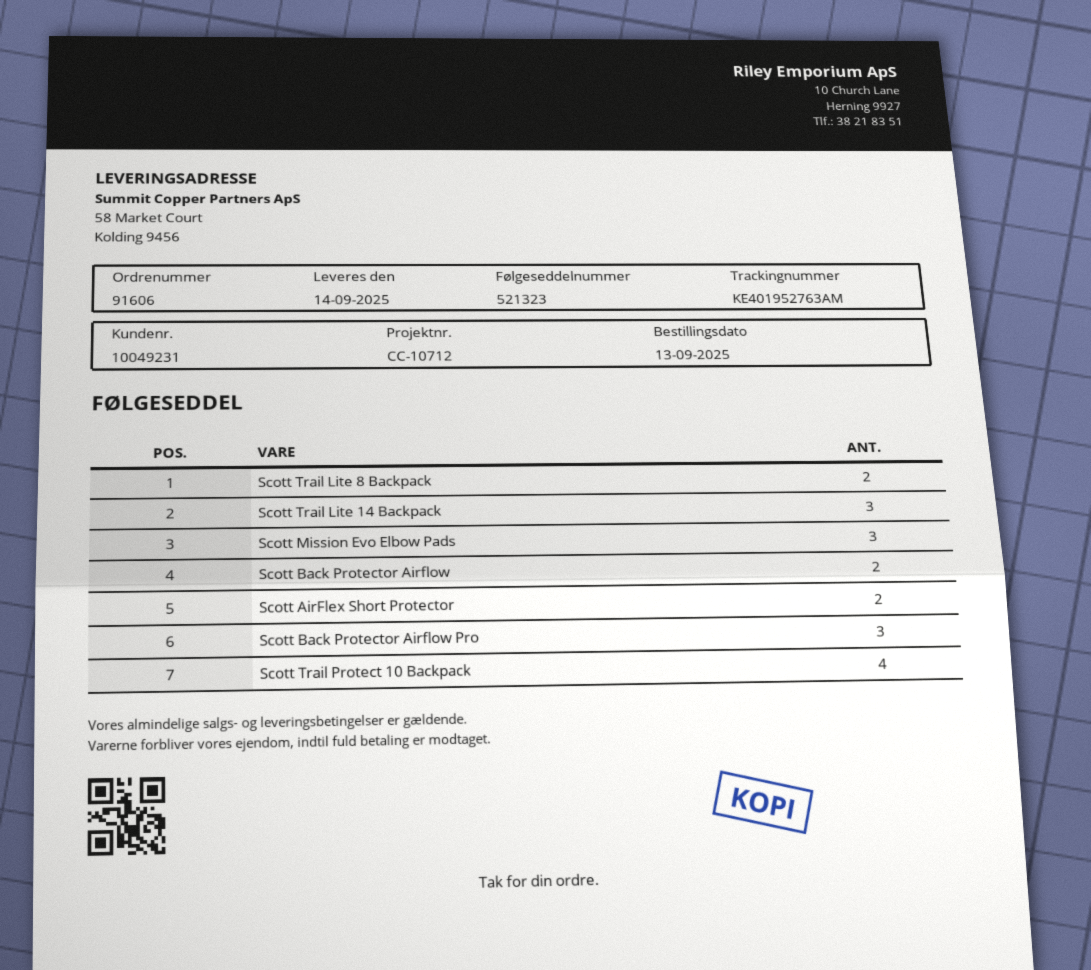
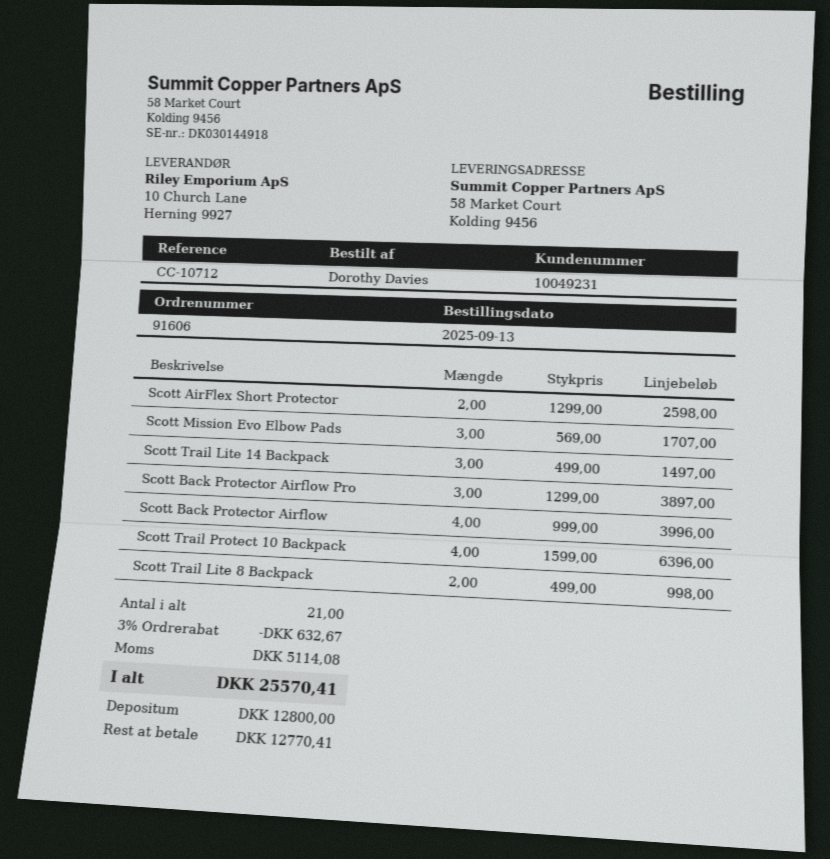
Scott Back Protector Airflow: 2 -> 4

